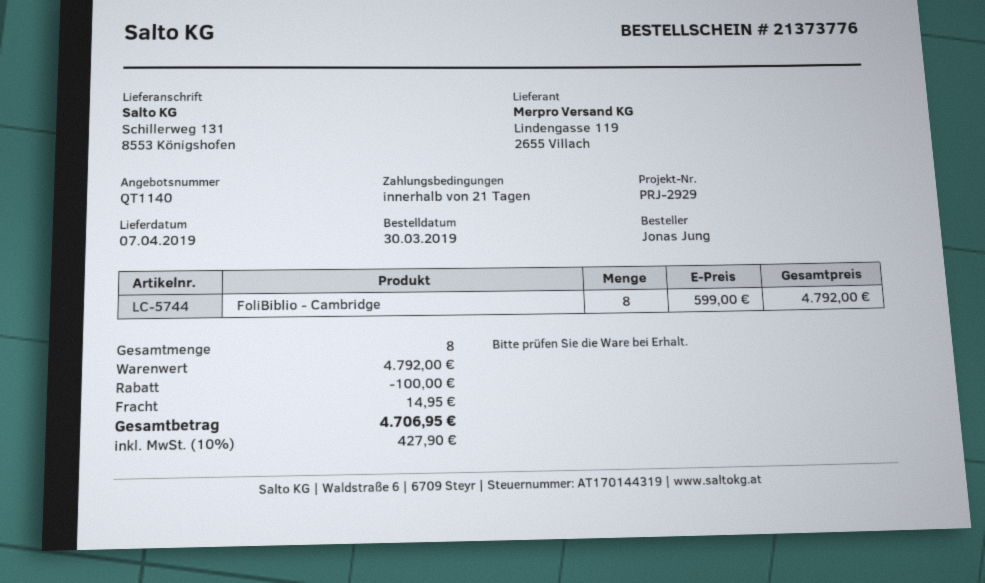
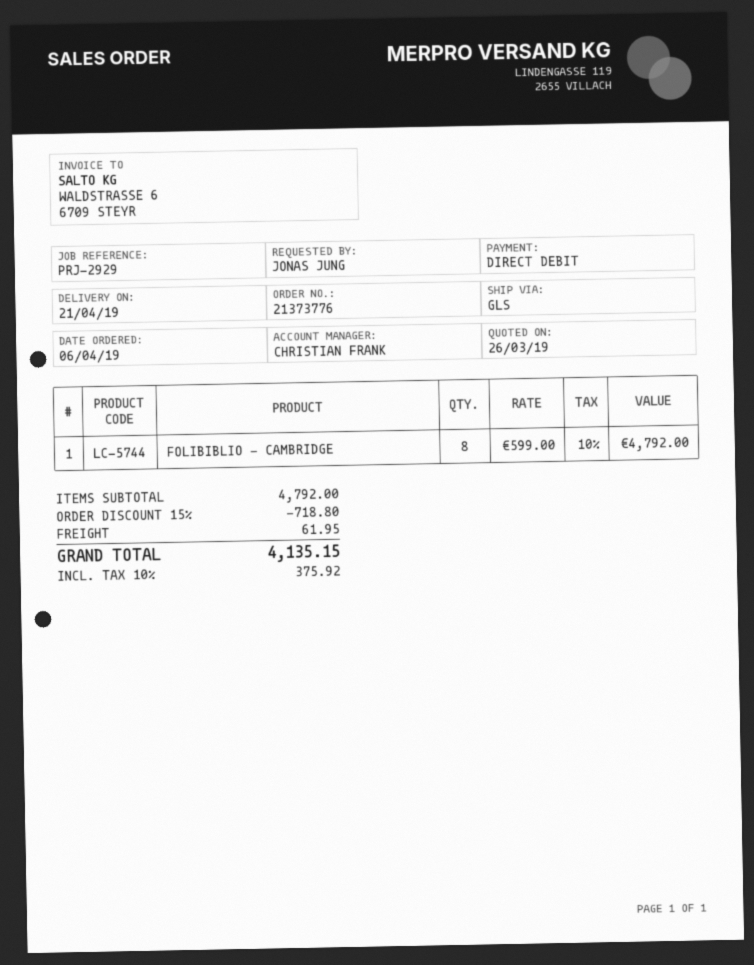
order date: 2019-03-30 -> 2019-04-06
delivery date: 2019-04-07 -> 2019-04-21
discount: 100.00 -> 718.80
shipping: 14.95 -> 61.95
tax: 10% = 427.90 -> 10% = 375.92
total: 4706.95 -> 4135.15

